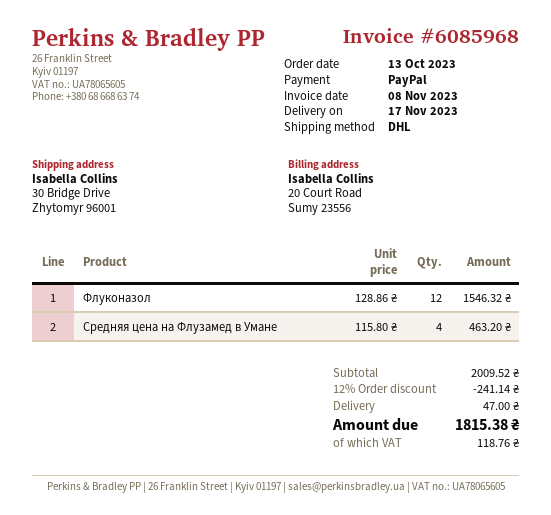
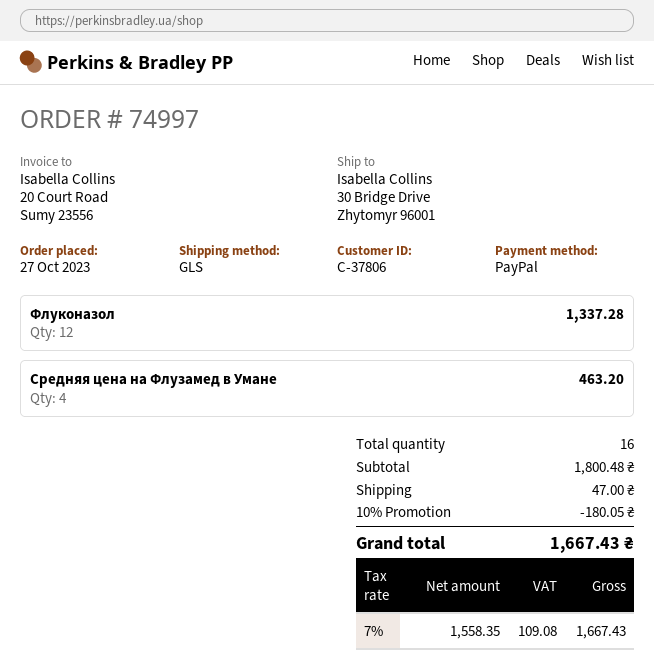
order date: 2023-10-13 -> 2023-10-27
shipping method: DHL -> GLS
Флуконазол: 12 for 1546.32 -> 12 for 1337.28
subtotal: 2009.52 -> 1800.48
discount: 12% = 241.14 -> 10% = 180.05
tax: 118.76 -> 109.08
total: 1815.38 -> 1667.43

